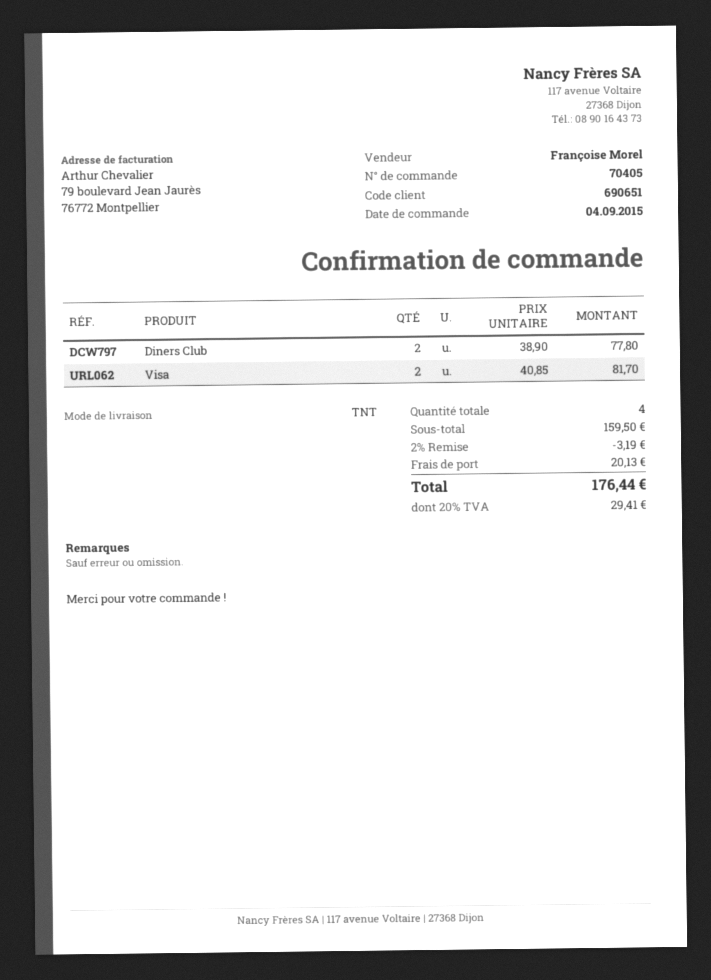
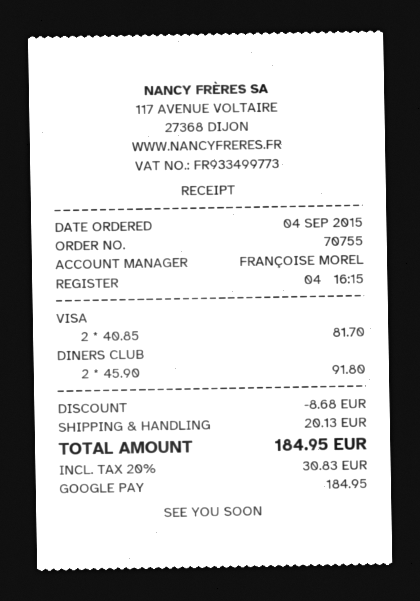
order number: 70405 -> 70755
Diners Club: 2 x 38.90 = 77.80 -> 2 x 45.90 = 91.80
discount: 3.19 -> 8.68
tax: 20% = 29.41 -> 20% = 30.83
total: 176.44 -> 184.95

